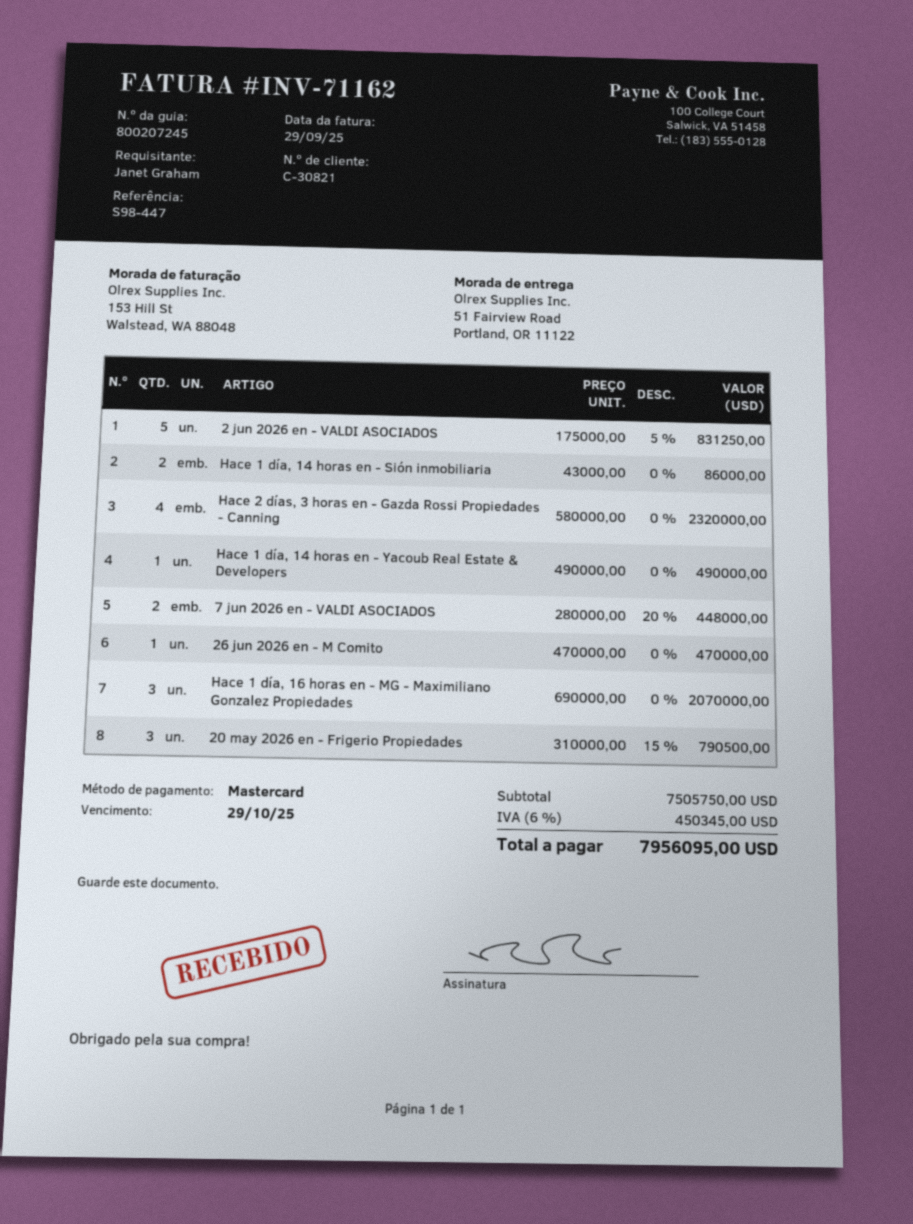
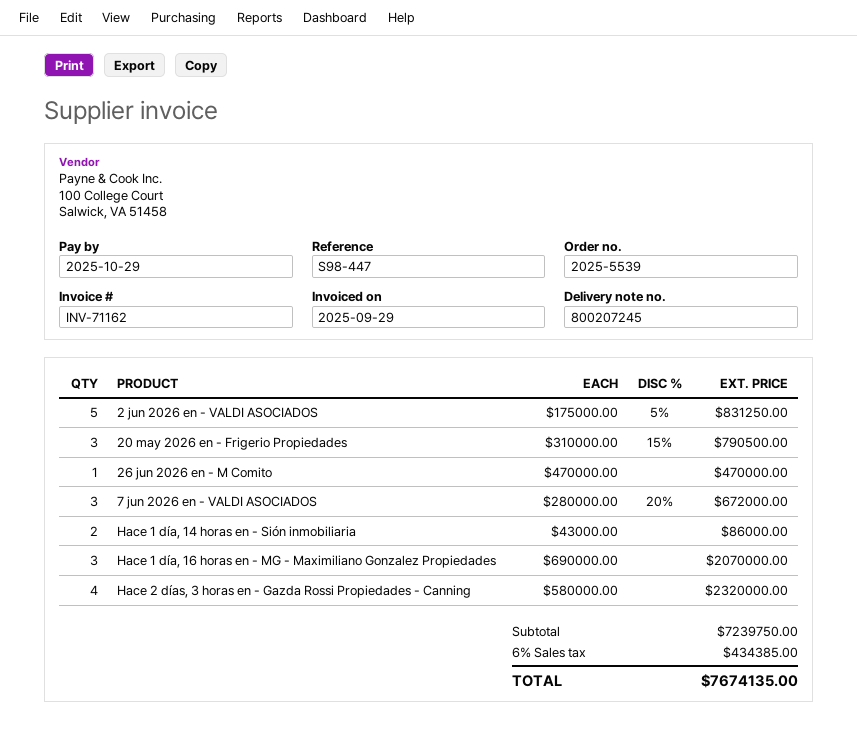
Hace 1 día, 14 horas en - Yacoub Real Estate & Developers: 1 x 490000.00 = 490000.00 -> none
7 jun 2026 en - VALDI ASOCIADOS: 2 x 280000.00 - 20% = 448000.00 -> 3 x 280000.00 - 20% = 672000.00
subtotal: 7505750.00 -> 7239750.00
tax: 6% = 450345.00 -> 6% = 434385.00
total: 7956095.00 -> 7674135.00

